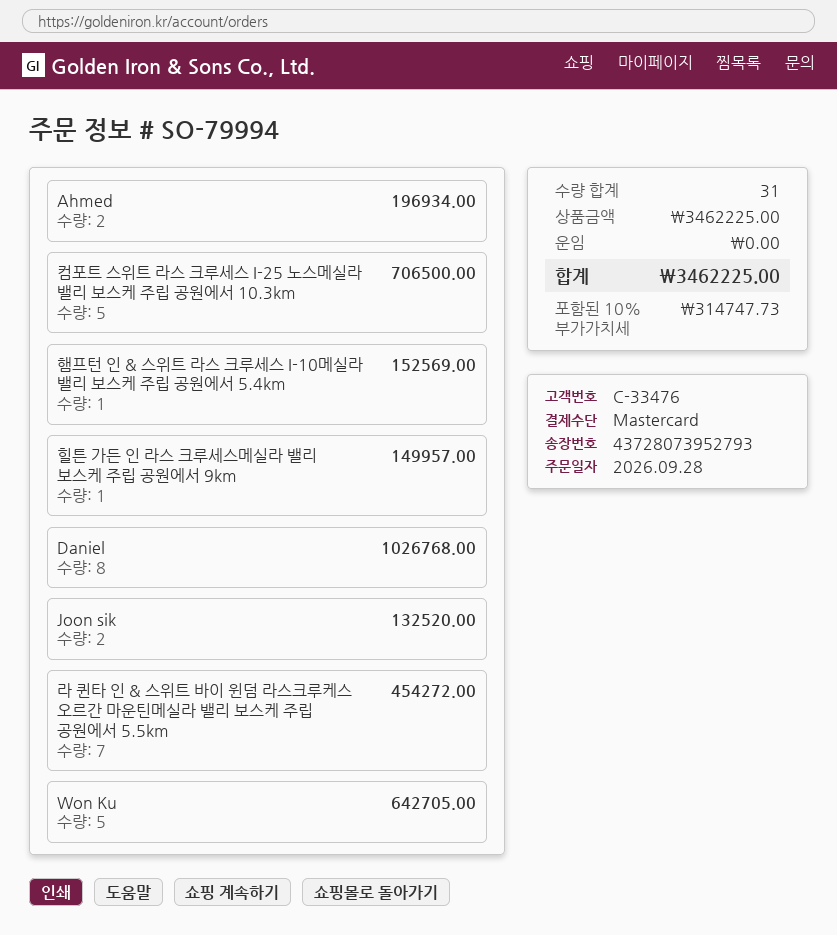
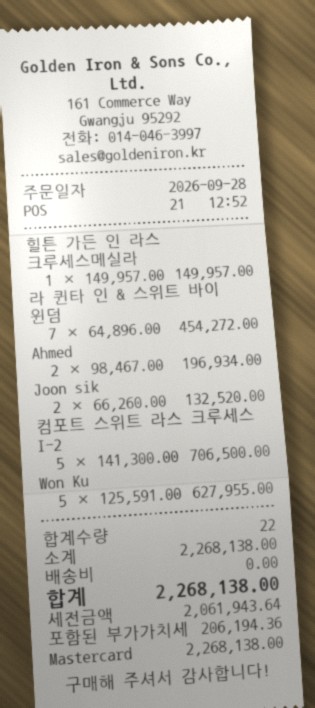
햄프턴 인 & 스위트 라스 크루세스 I-10메실라 밸리 보스케 주립 공원에서 5.4km: 1 for 152569.00 -> none
Daniel: 8 for 1026768.00 -> none
Won Ku: 5 for 642705.00 -> 5 for 627955.00
total quantity: 31 -> 22
subtotal: 3462225.00 -> 2268138.00
tax: 314747.73 -> 206194.36
total: 3462225.00 -> 2268138.00

